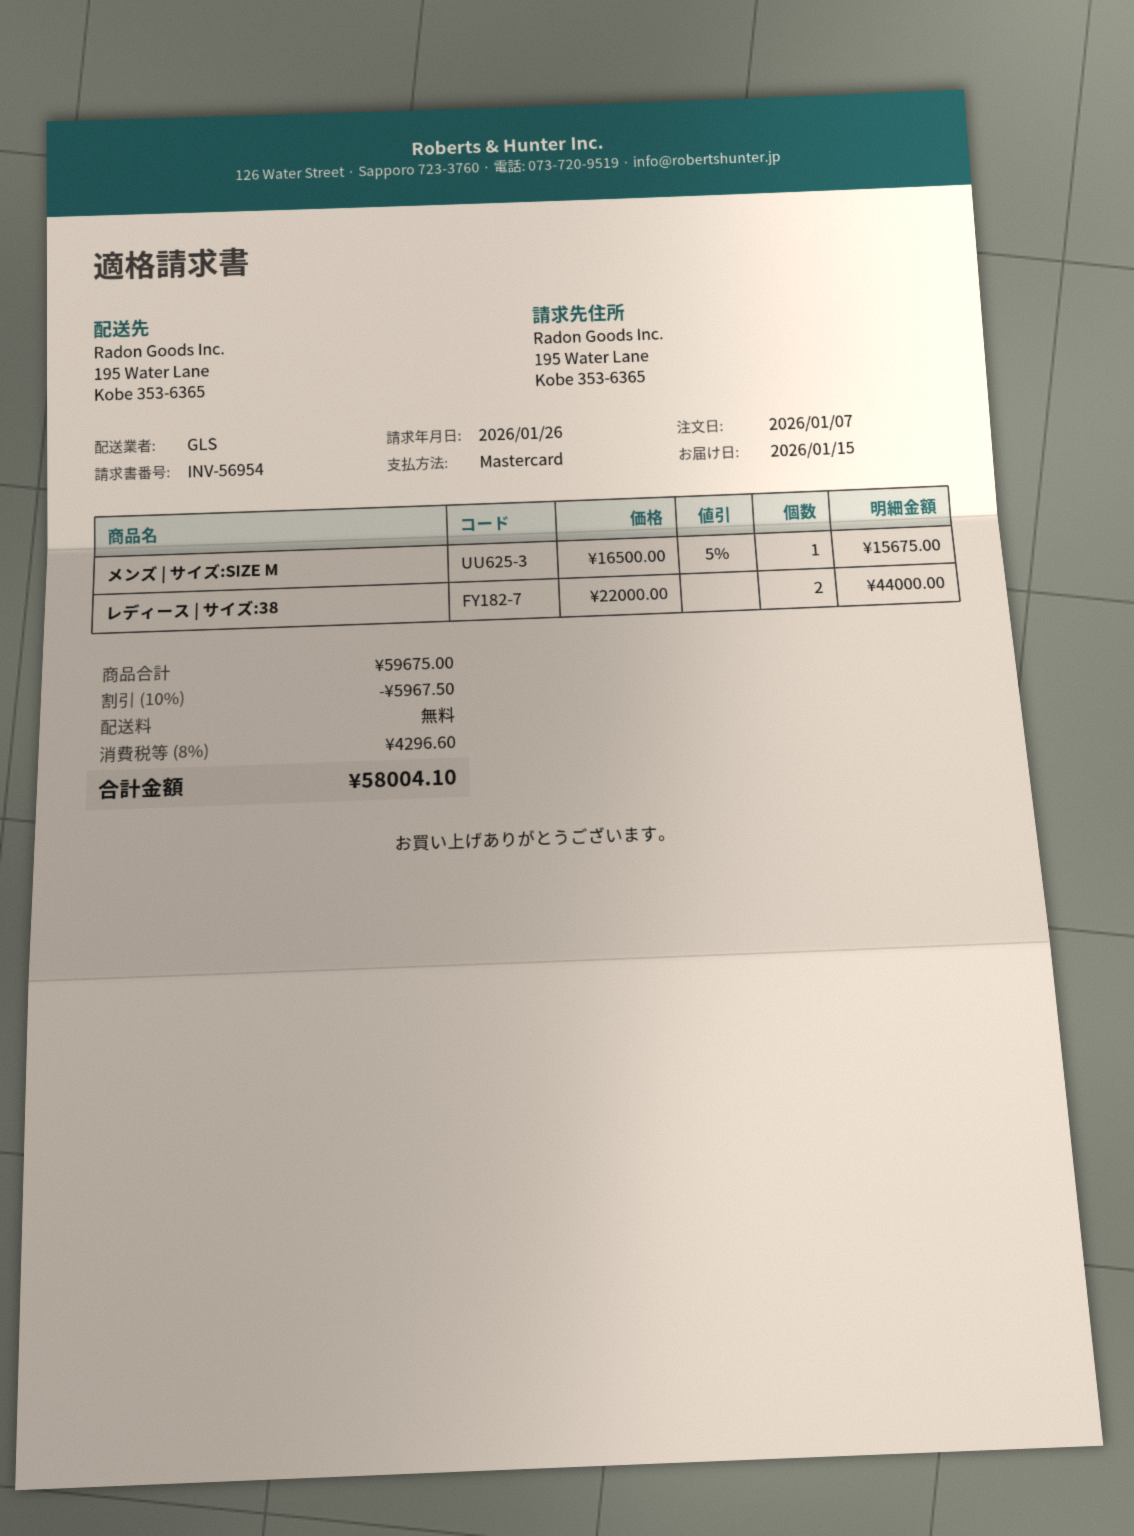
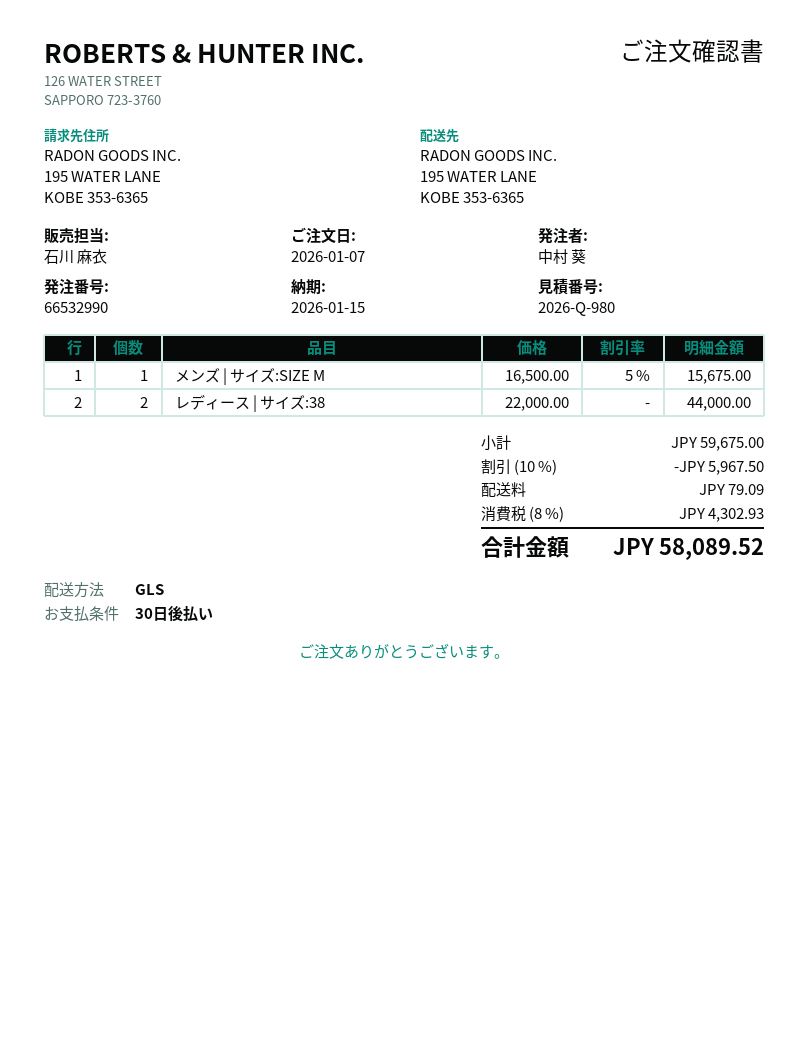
shipping: 0.00 -> 79.09
tax: 8% = 4296.60 -> 8% = 4302.93
total: 58004.10 -> 58089.52

